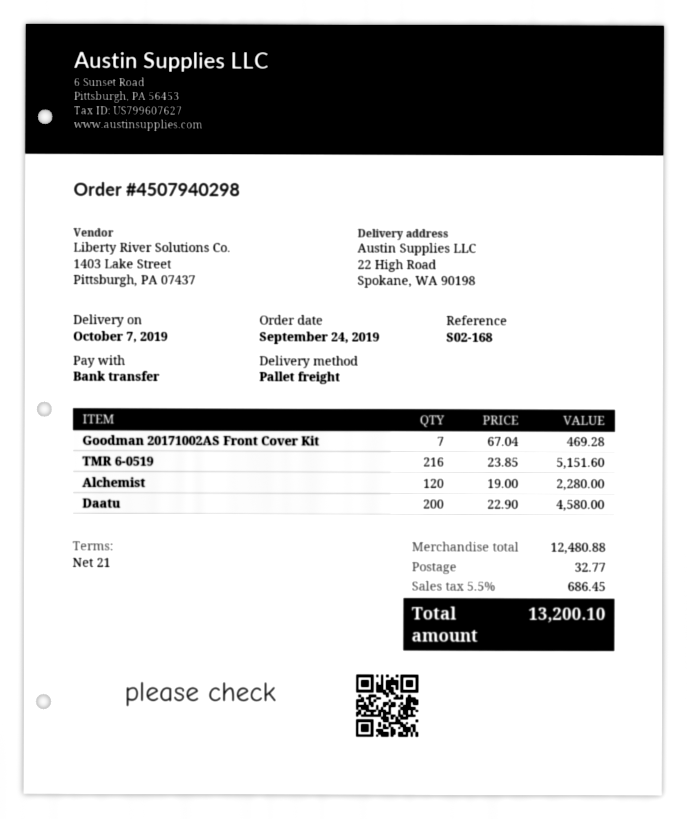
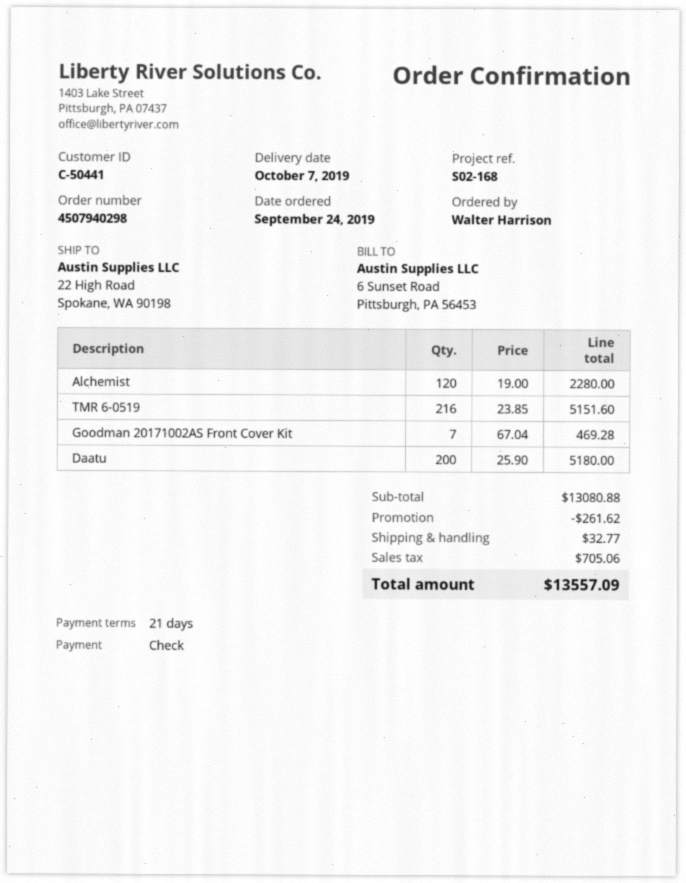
payment method: bank transfer -> cheque
Daatu: 200 x 22.90 = 4580.00 -> 200 x 25.90 = 5180.00
subtotal: 12480.88 -> 13080.88
discount: none -> 261.62
tax: 686.45 -> 705.06
total: 13200.10 -> 13557.09

